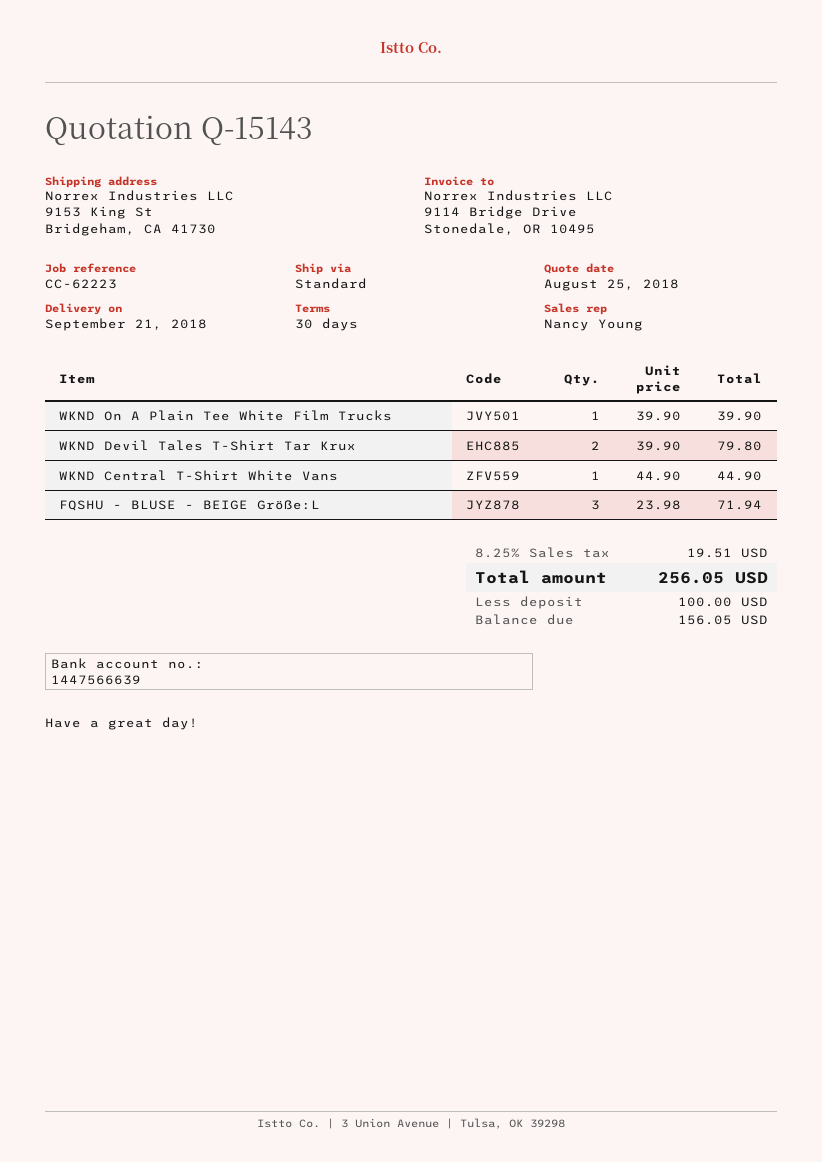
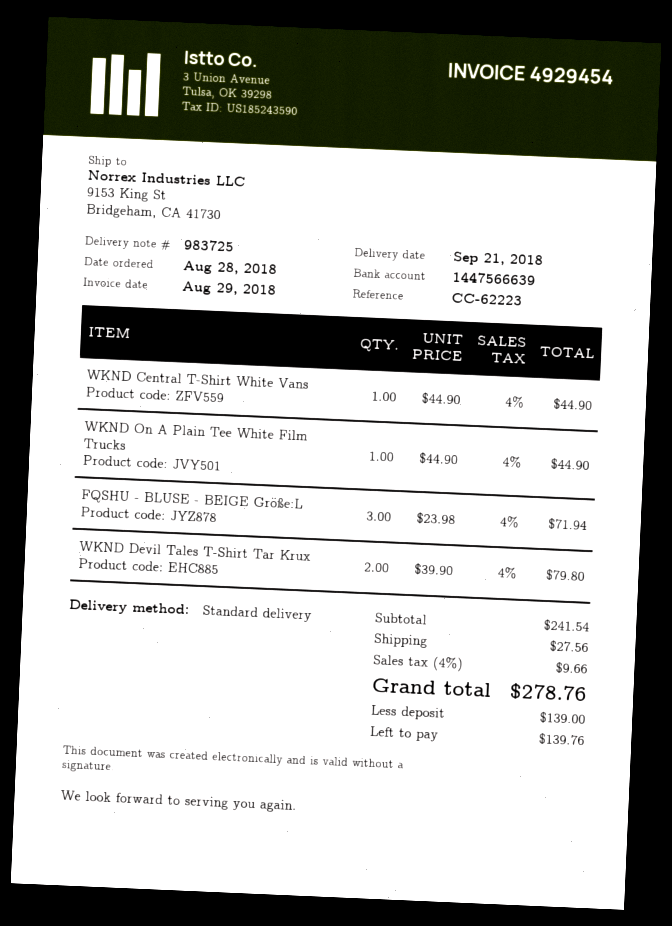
WKND On A Plain Tee White Film Trucks: 1 x 39.90 = 39.90 -> 1 x 44.90 = 44.90
shipping: none -> 27.56
tax: 8.25% = 19.51 -> 4% = 9.66
total: 256.05 -> 278.76
deposit: 100.00 -> 139.00
balance: 156.05 -> 139.76

